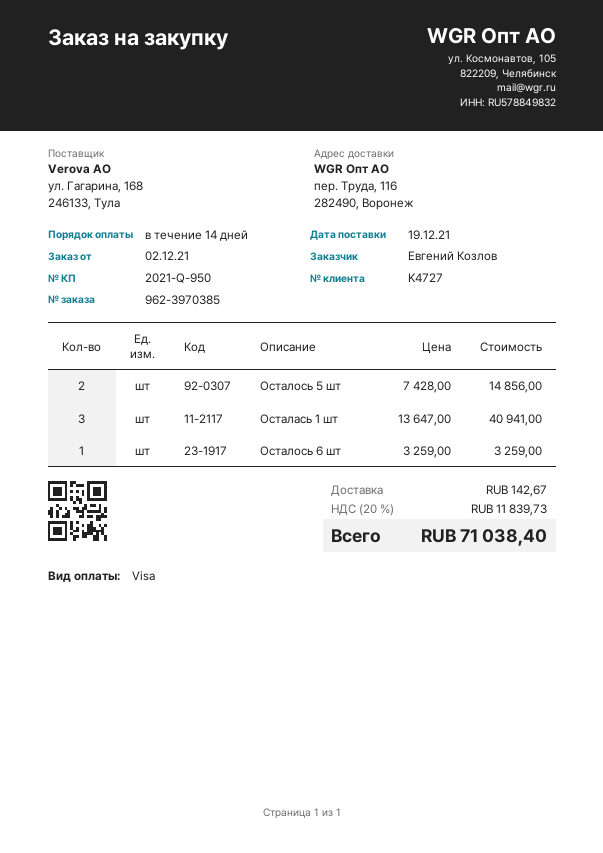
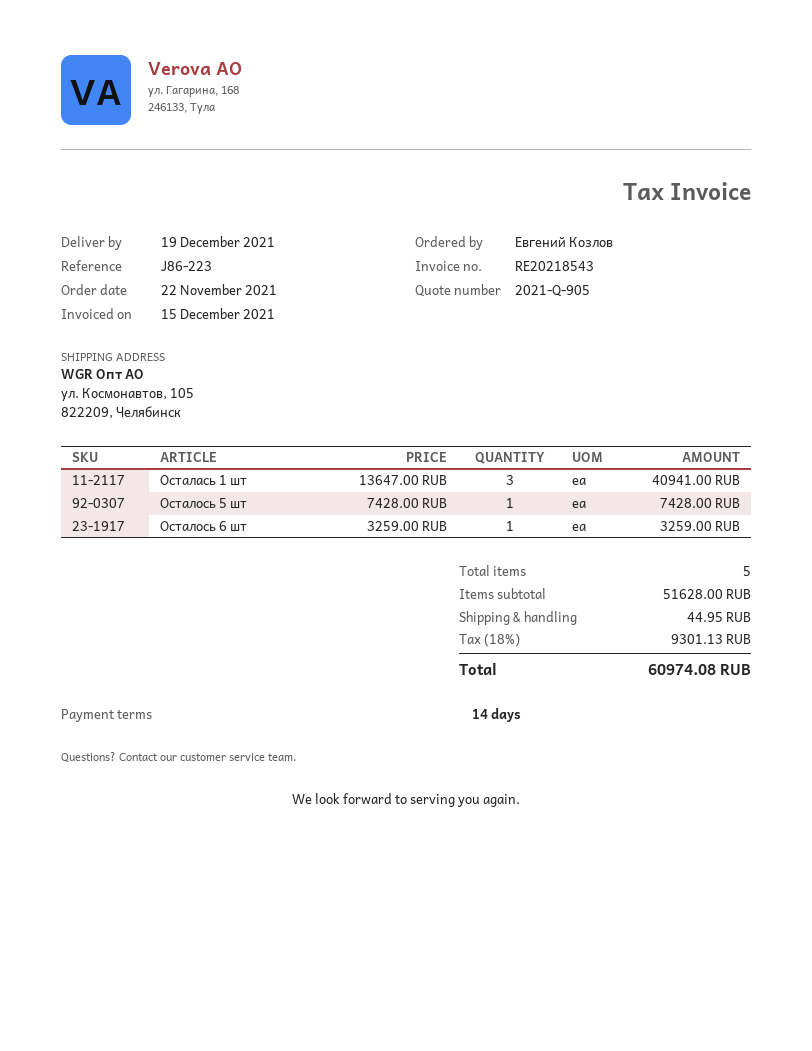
quote number: 2021-Q-950 -> 2021-Q-905
order date: 2021-12-02 -> 2021-11-22
ship to: пер. Труда, 116, 282490, Воронеж -> ул. Космонавтов, 105, 822209, Челябинск
Осталось 5 шт: 2 x 7428.00 = 14856.00 -> 1 x 7428.00 = 7428.00
shipping: 142.67 -> 44.95
tax: 20% = 11839.73 -> 18% = 9301.13
total: 71038.40 -> 60974.08

